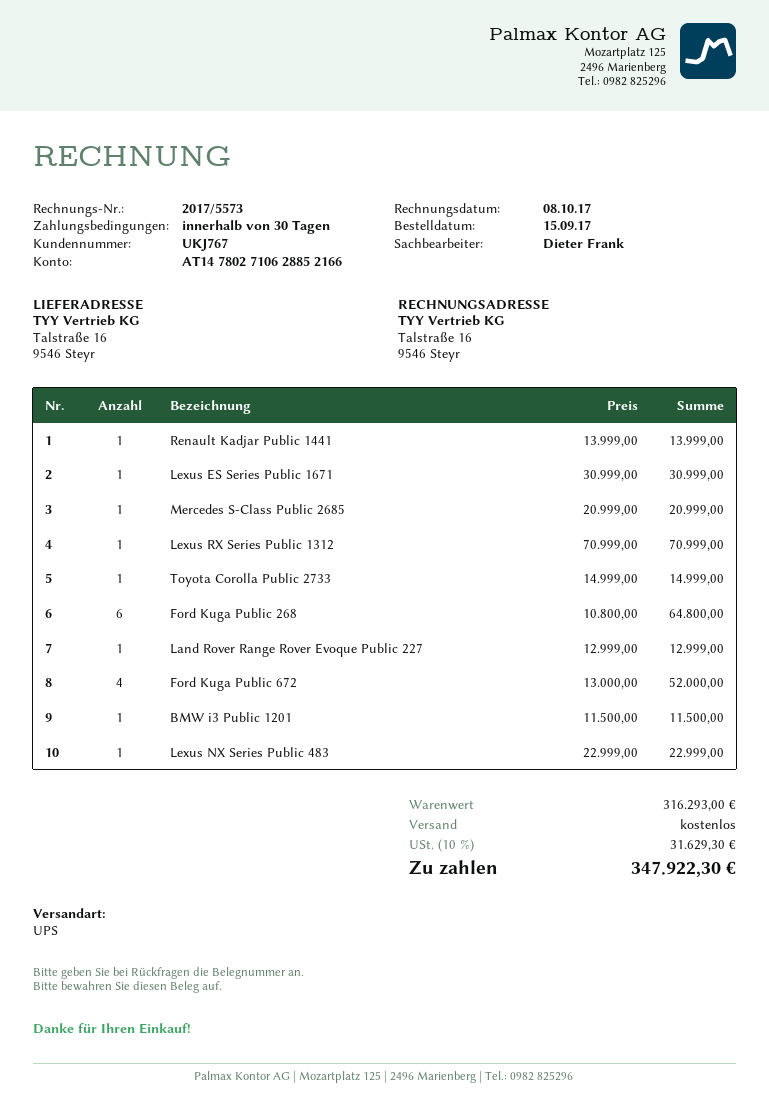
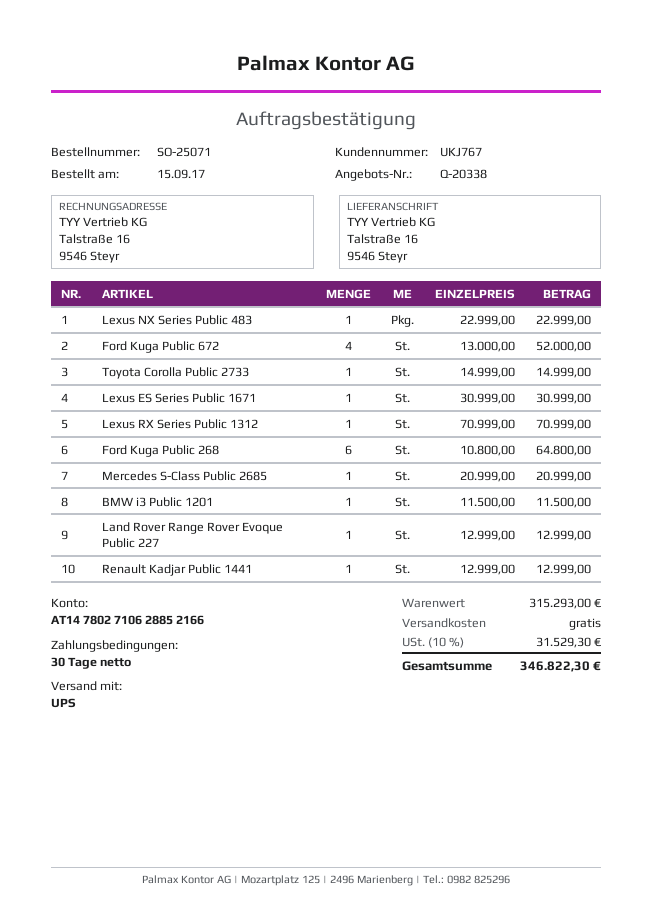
Renault Kadjar Public 1441: 1 x 13999.00 = 13999.00 -> 1 x 12999.00 = 12999.00
subtotal: 316293.00 -> 315293.00
tax: 10% = 31629.30 -> 10% = 31529.30
total: 347922.30 -> 346822.30

